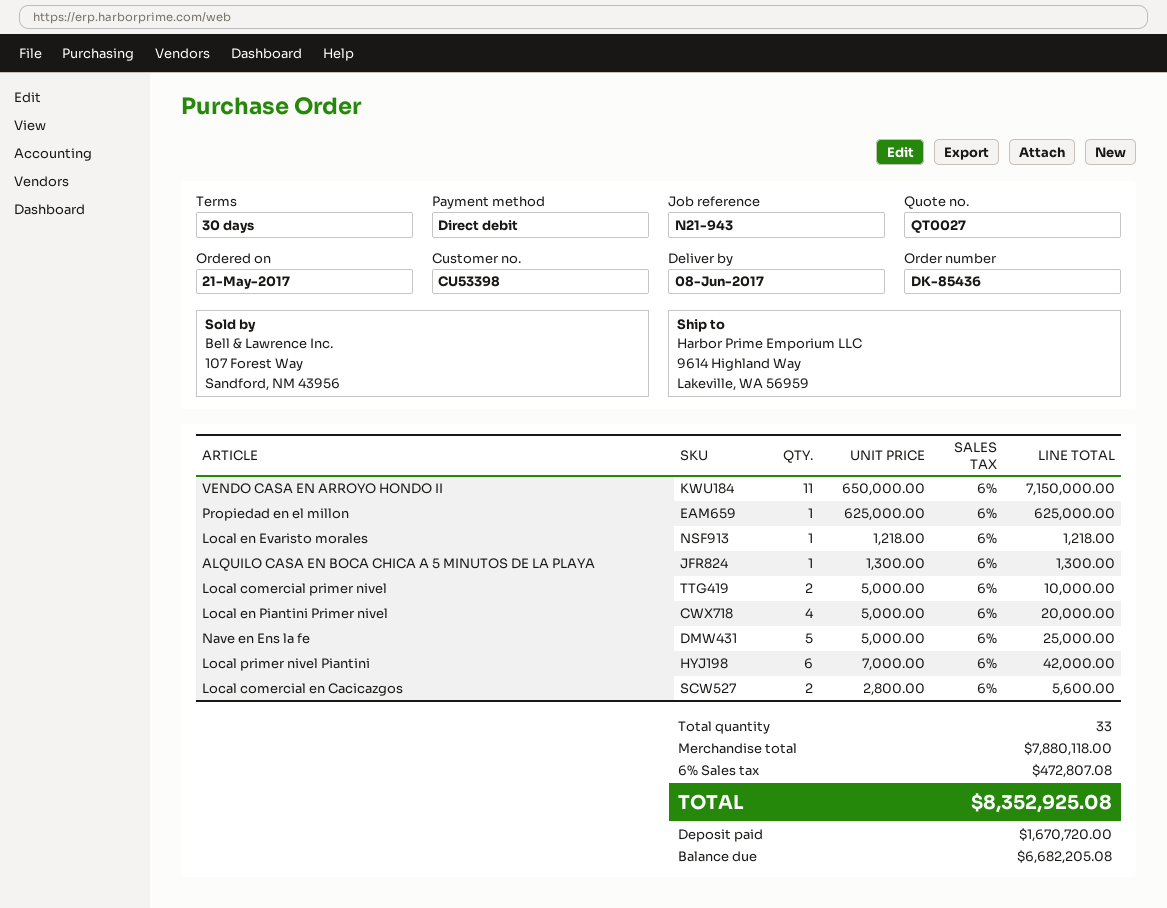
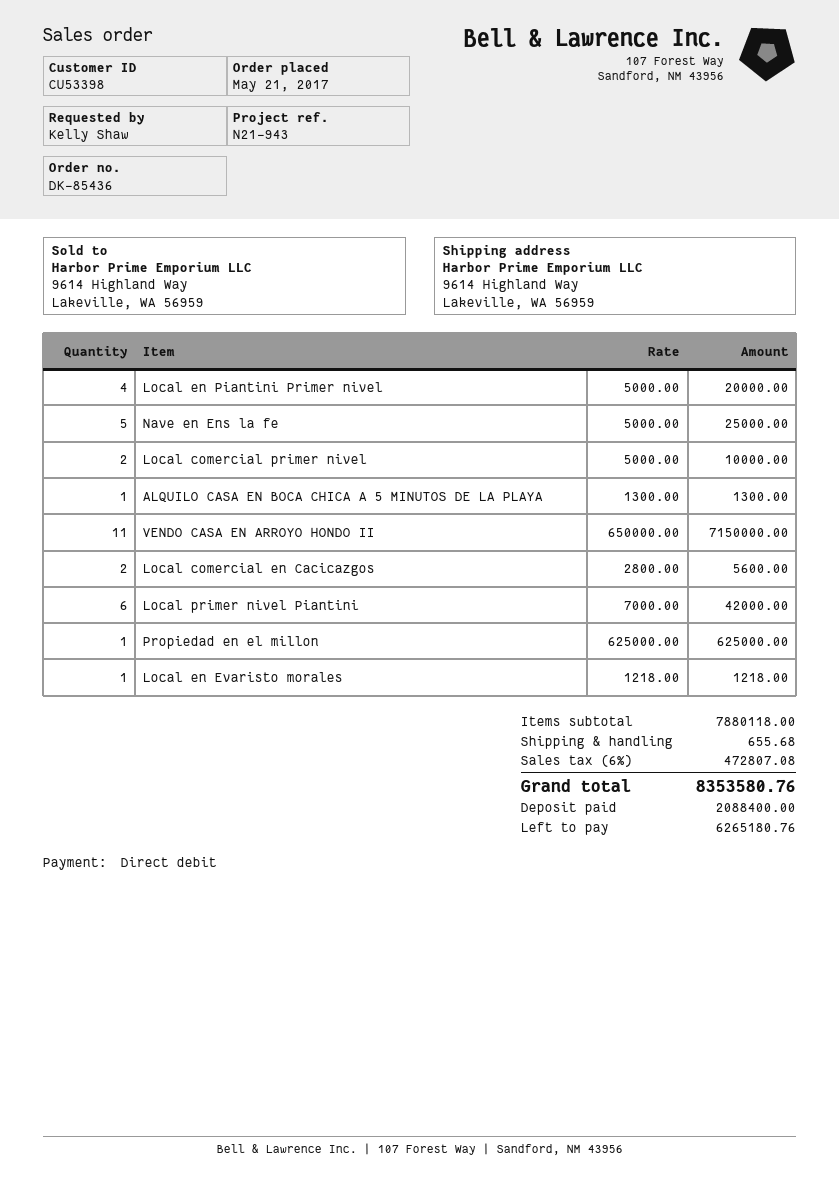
shipping: none -> 655.68
total: 8352925.08 -> 8353580.76
deposit: 1670720.00 -> 2088400.00
balance: 6682205.08 -> 6265180.76

